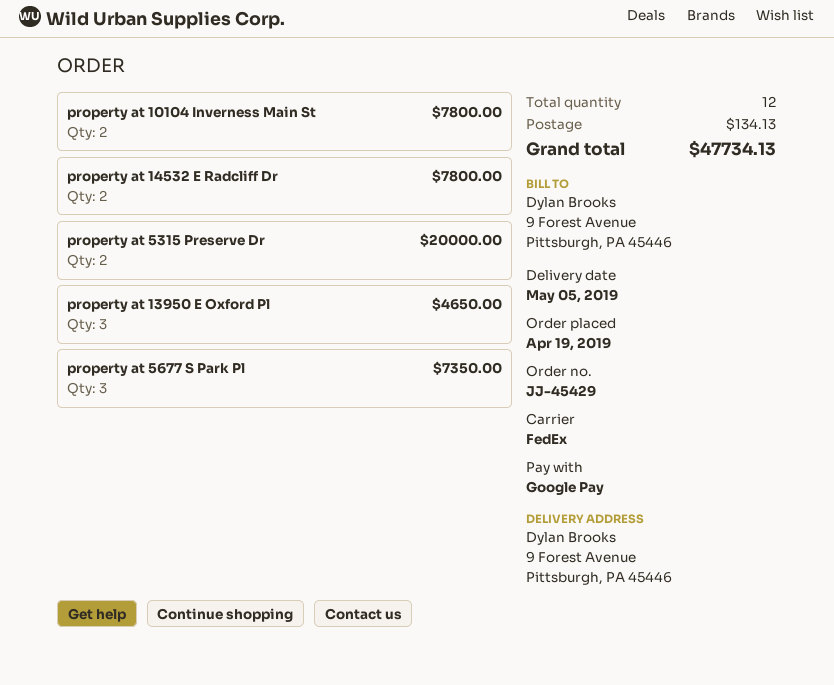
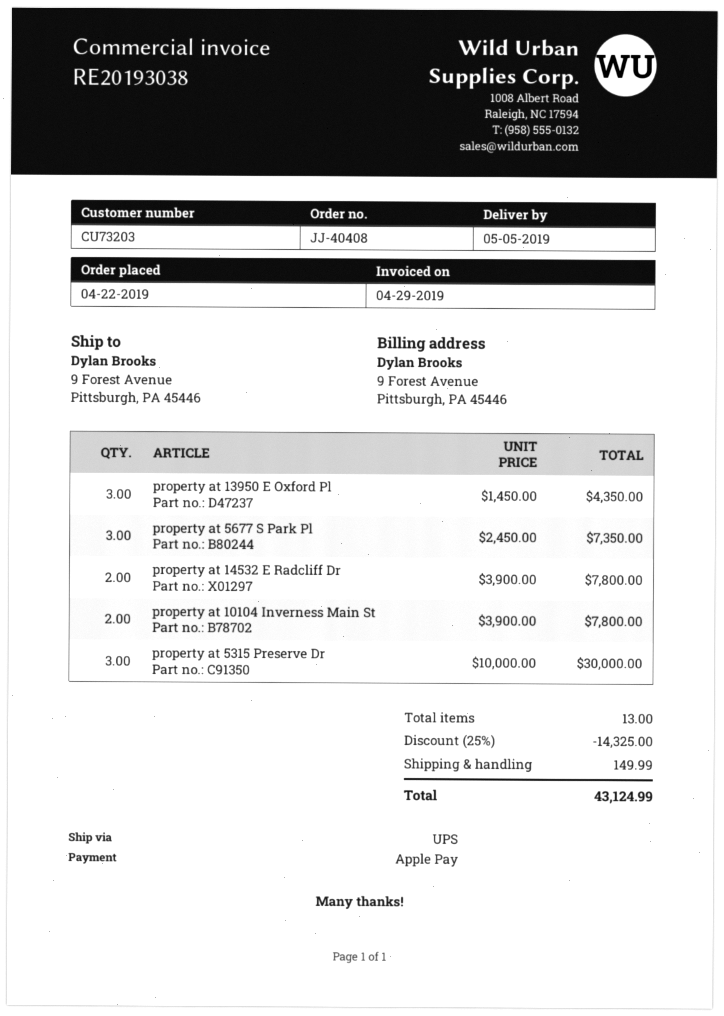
order number: JJ-45429 -> JJ-40408
order date: 2019-04-19 -> 2019-04-22
payment method: Google Pay -> Apple Pay
shipping method: FedEx -> UPS
property at 5315 Preserve Dr: 2 for 20000.00 -> 3 for 30000.00
property at 13950 E Oxford Pl: 3 for 4650.00 -> 3 for 4350.00
total quantity: 12 -> 13
discount: none -> 25% = 14325.00
shipping: 134.13 -> 149.99
total: 47734.13 -> 43124.99

